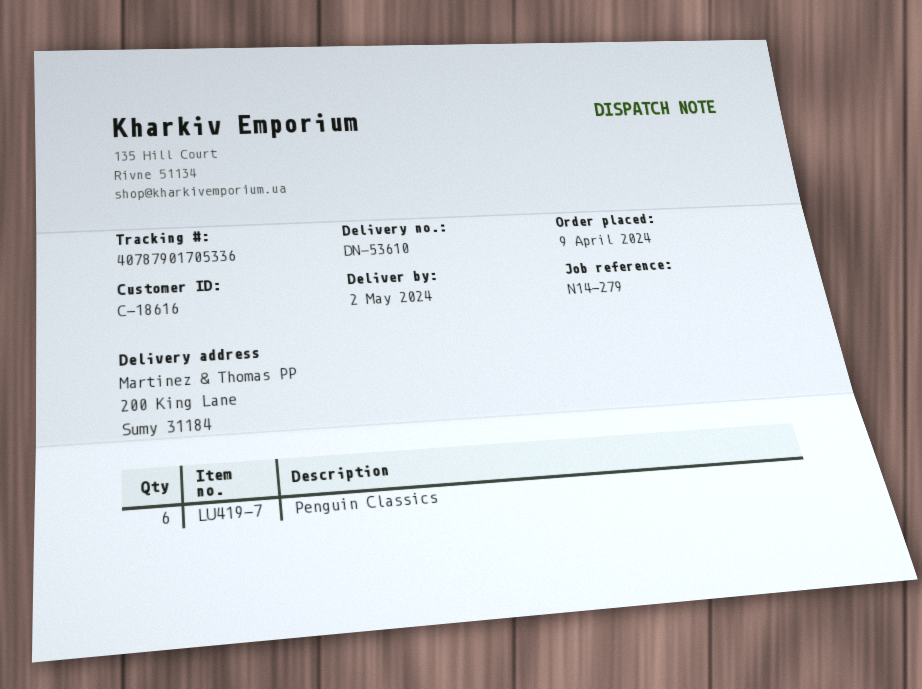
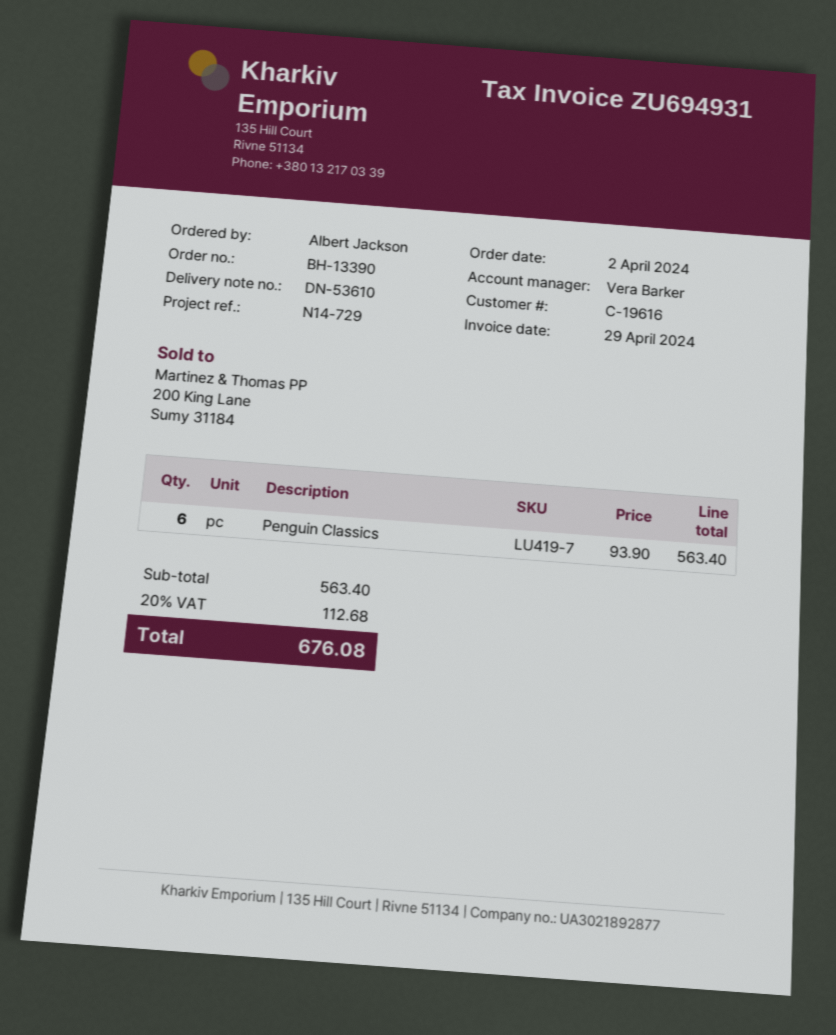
order date: 2024-04-09 -> 2024-04-02
customer number: C-18616 -> C-19616
reference: N14-279 -> N14-729

